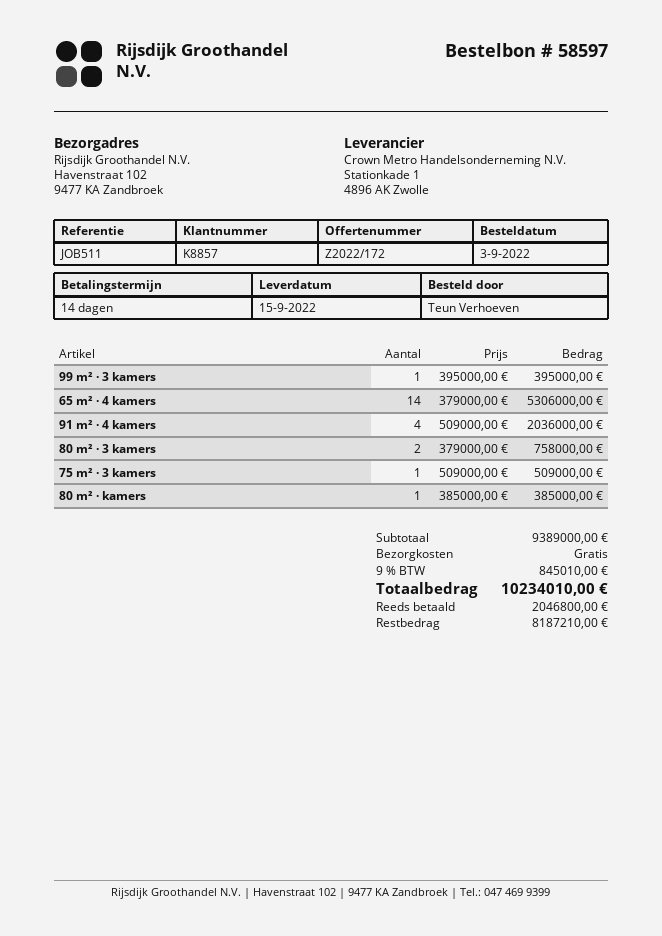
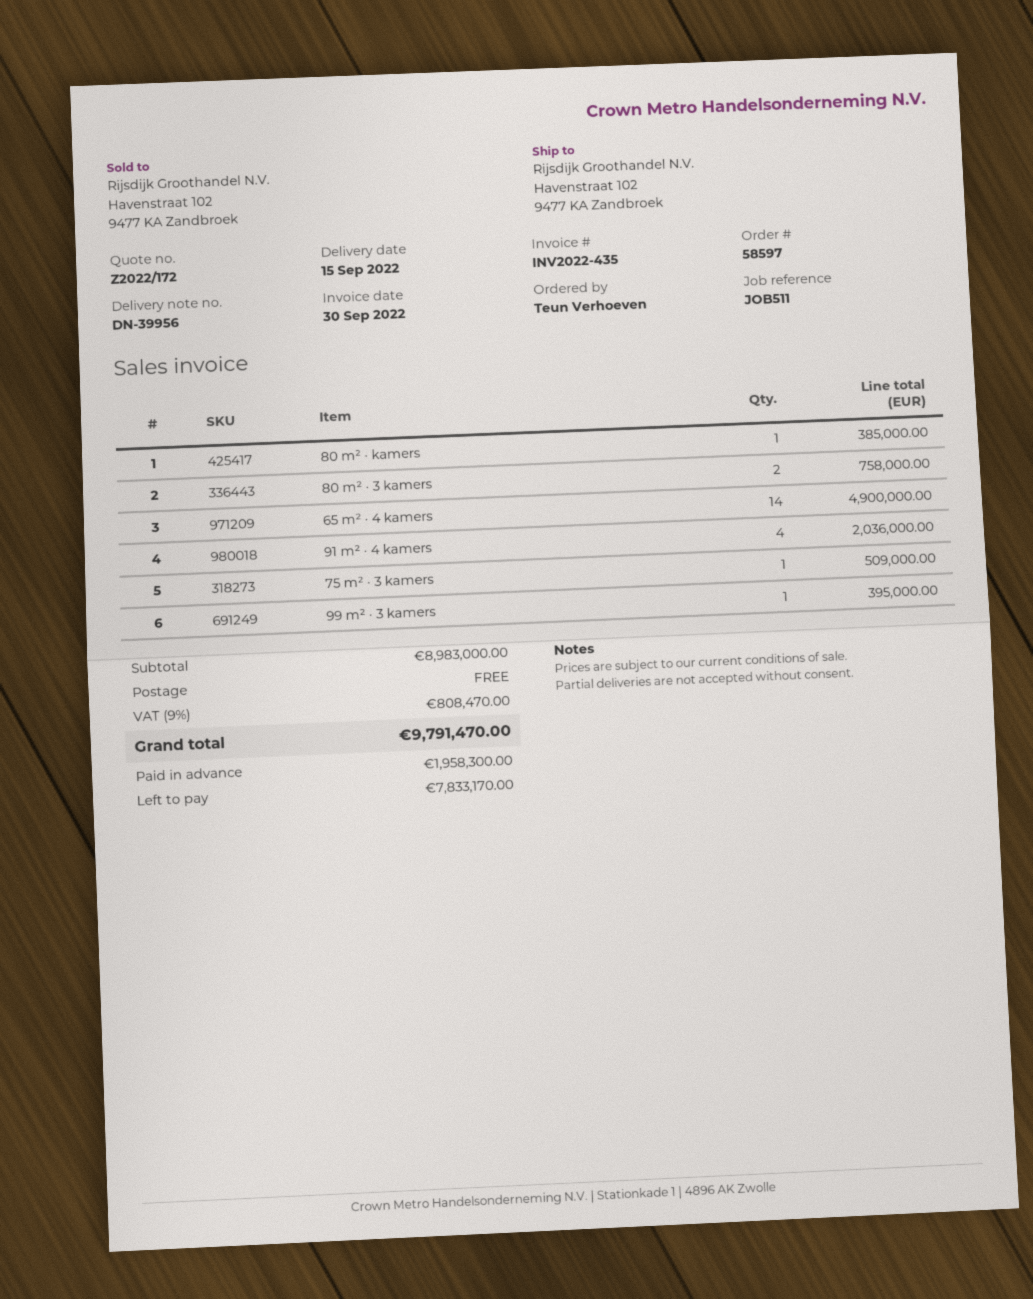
65 m² · 4 kamers: 14 for 5306000.00 -> 14 for 4900000.00
subtotal: 9389000.00 -> 8983000.00
tax: 9% = 845010.00 -> 9% = 808470.00
total: 10234010.00 -> 9791470.00
deposit: 2046800.00 -> 1958300.00
balance: 8187210.00 -> 7833170.00

